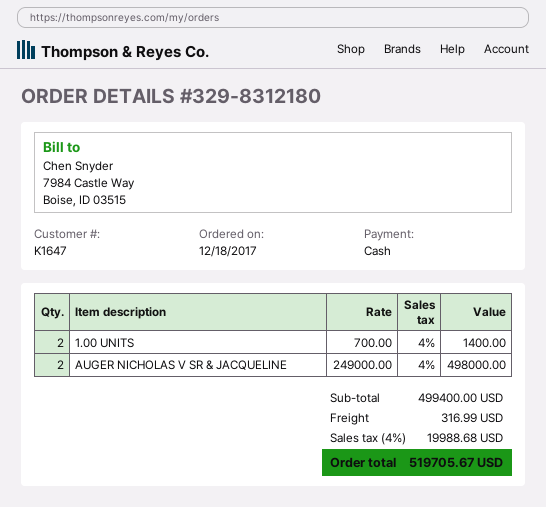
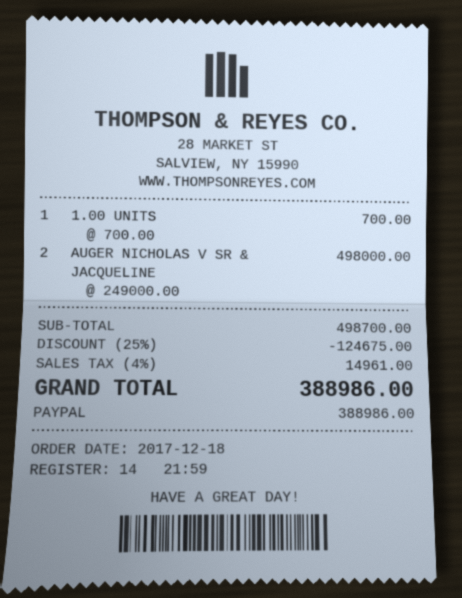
payment method: cash -> PayPal
1.00 UNITS: 2 x 700.00 = 1400.00 -> 1 x 700.00 = 700.00
subtotal: 499400.00 -> 498700.00
discount: none -> 25% = 124675.00
shipping: 316.99 -> none
tax: 4% = 19988.68 -> 4% = 14961.00
total: 519705.67 -> 388986.00

